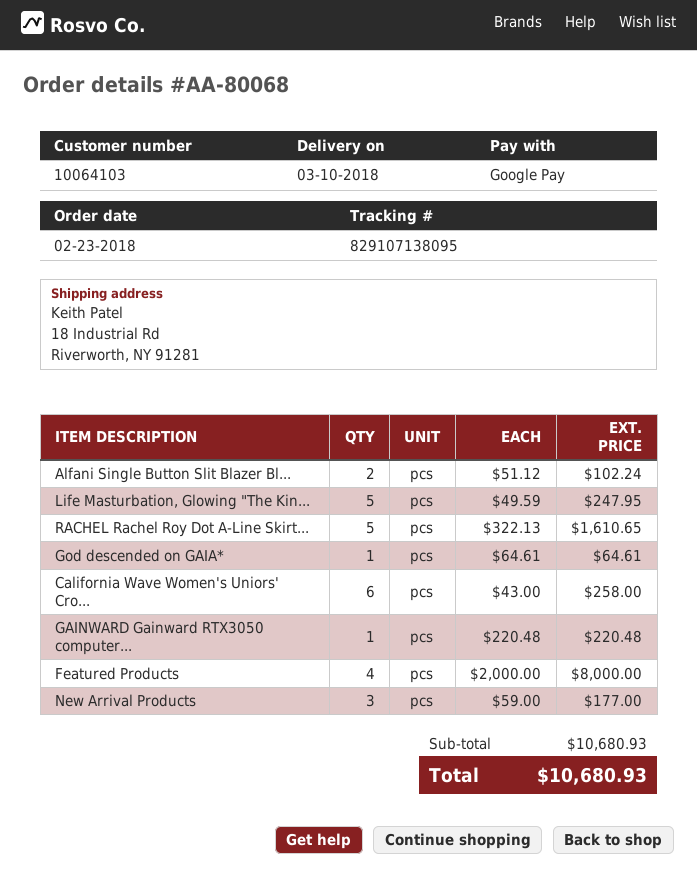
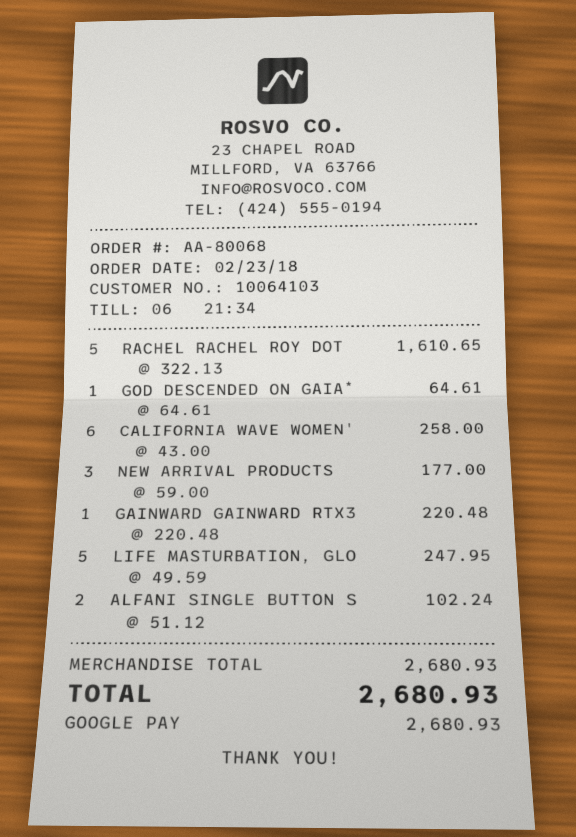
Featured Products: 4 x 2000.00 = 8000.00 -> none
subtotal: 10680.93 -> 2680.93
total: 10680.93 -> 2680.93

